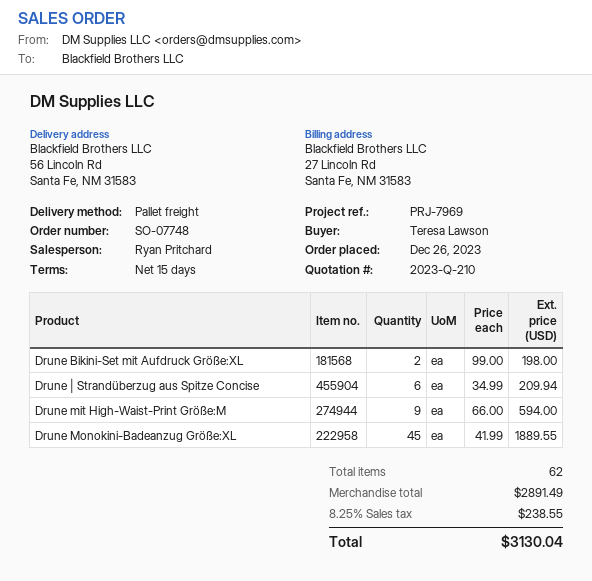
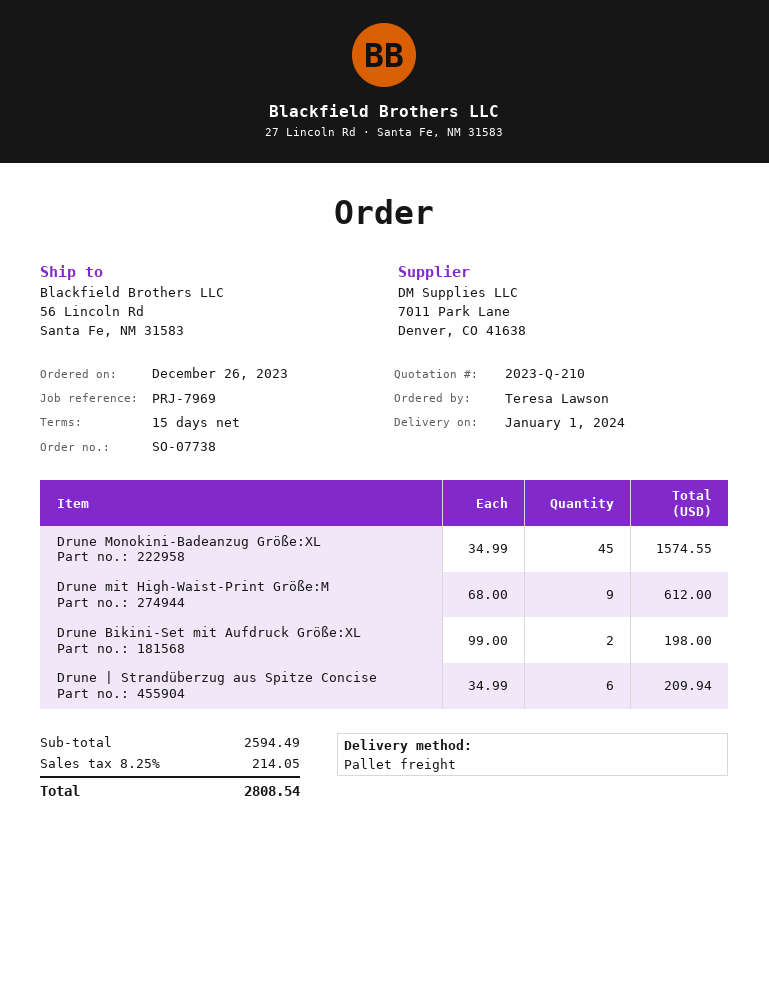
order number: SO-07748 -> SO-07738
Drune mit High-Waist-Print Größe:M: 9 x 66.00 = 594.00 -> 9 x 68.00 = 612.00
Drune Monokini-Badeanzug Größe:XL: 45 x 41.99 = 1889.55 -> 45 x 34.99 = 1574.55
subtotal: 2891.49 -> 2594.49
tax: 8.25% = 238.55 -> 8.25% = 214.05
total: 3130.04 -> 2808.54

